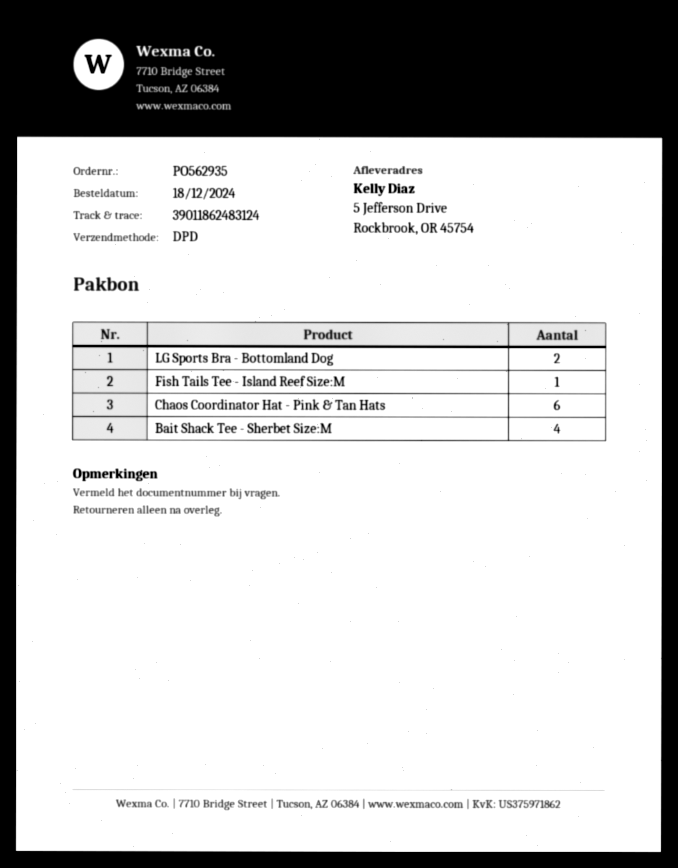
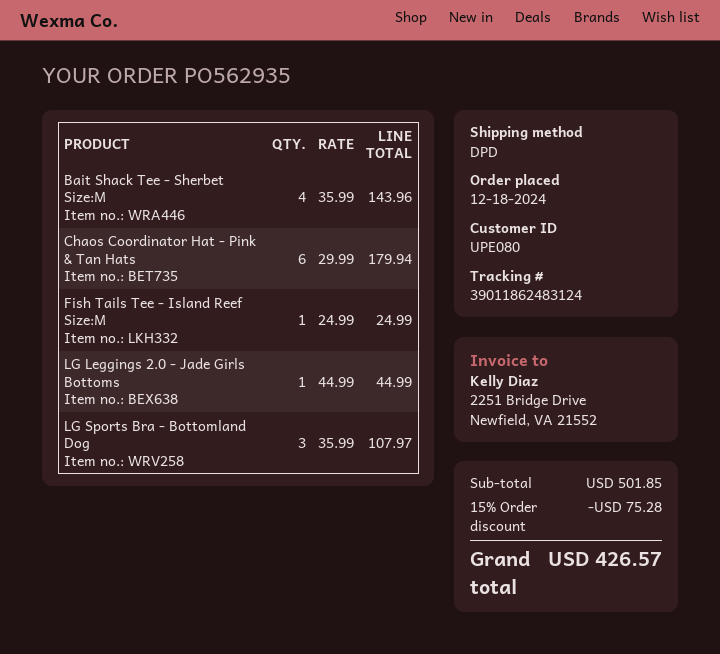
LG Sports Bra - Bottomland Dog: 2 -> 3
LG Leggings 2.0 - Jade Girls Bottoms: none -> 1

